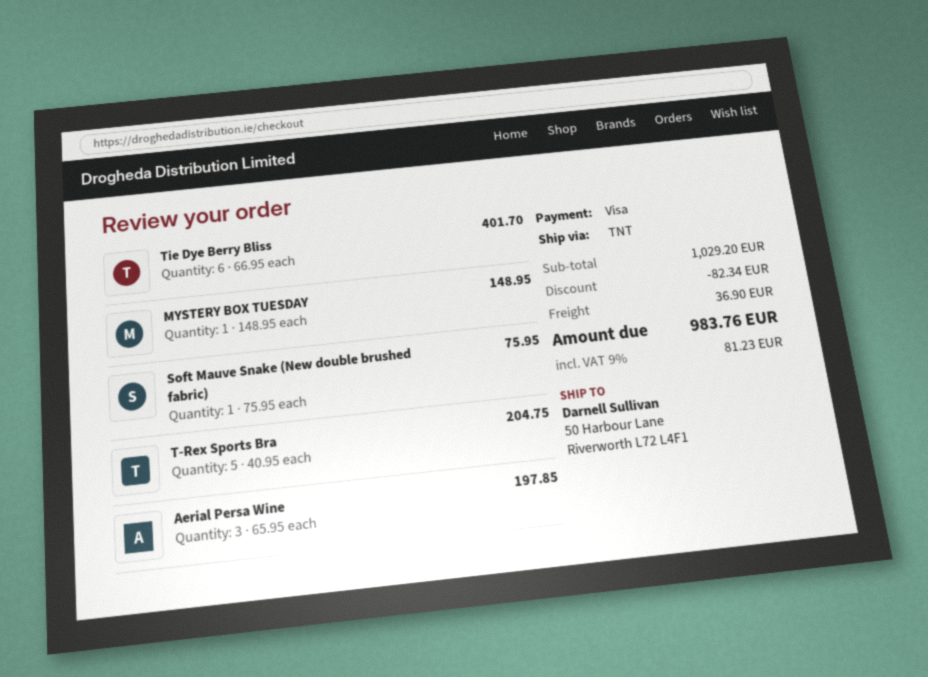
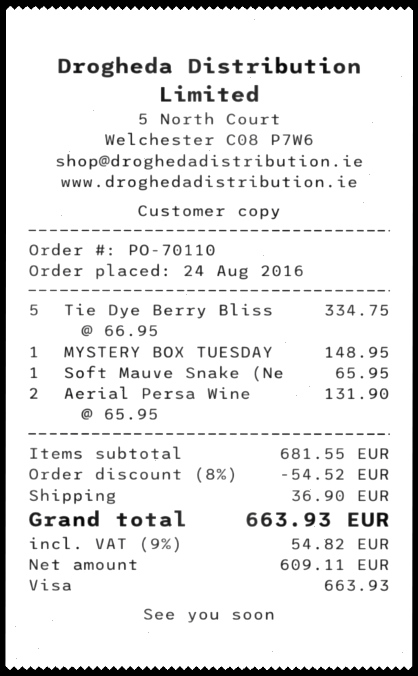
Tie Dye Berry Bliss: 6 x 66.95 = 401.70 -> 5 x 66.95 = 334.75
Soft Mauve Snake (New double brushed fabric): 1 x 75.95 = 75.95 -> 1 x 65.95 = 65.95
T-Rex Sports Bra: 5 x 40.95 = 204.75 -> none
Aerial Persa Wine: 3 x 65.95 = 197.85 -> 2 x 65.95 = 131.90
subtotal: 1029.20 -> 681.55
discount: 82.34 -> 54.52
tax: 9% = 81.23 -> 9% = 54.82
total: 983.76 -> 663.93

